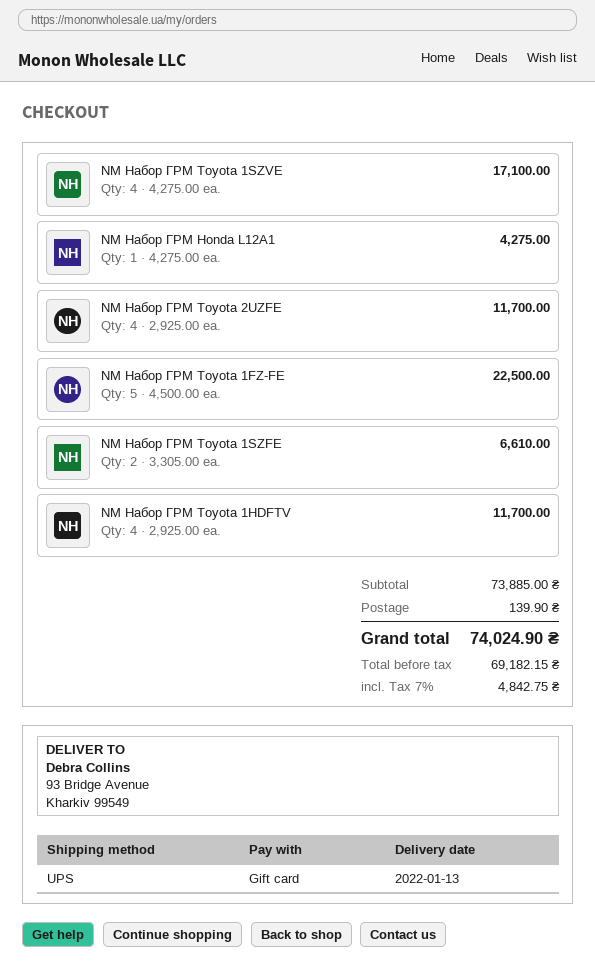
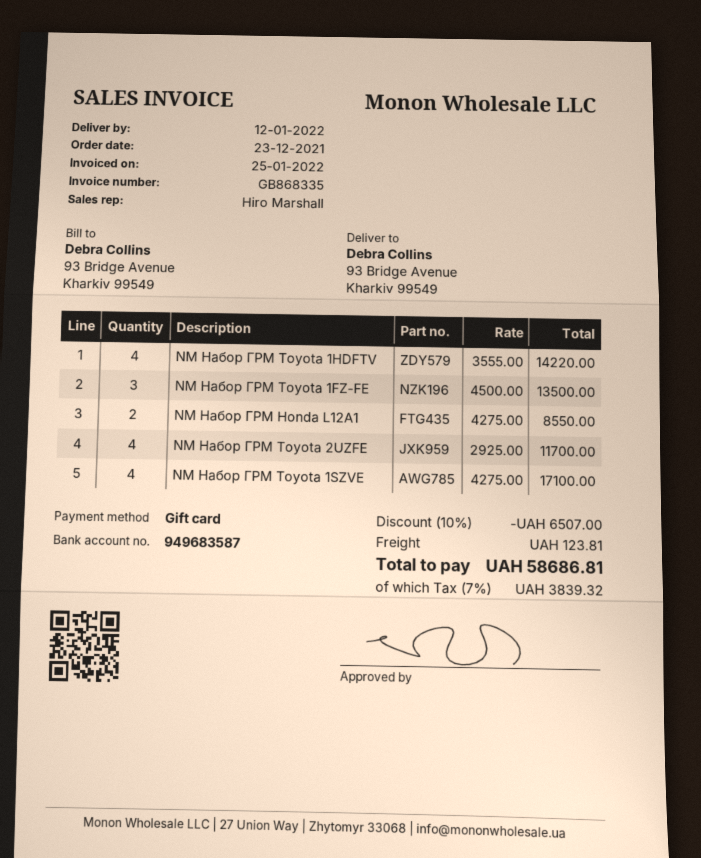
delivery date: 2022-01-13 -> 2022-01-12
NM Набор ГРМ Honda L12A1: 1 x 4275.00 = 4275.00 -> 2 x 4275.00 = 8550.00
NM Набор ГРМ Toyota 1FZ-FE: 5 x 4500.00 = 22500.00 -> 3 x 4500.00 = 13500.00
NM Набор ГРМ Toyota 1SZFE: 2 x 3305.00 = 6610.00 -> none
NM Набор ГРМ Toyota 1HDFTV: 4 x 2925.00 = 11700.00 -> 4 x 3555.00 = 14220.00
discount: none -> 10% = 6507.00
shipping: 139.90 -> 123.81
tax: 7% = 4842.75 -> 7% = 3839.32
total: 74024.90 -> 58686.81

